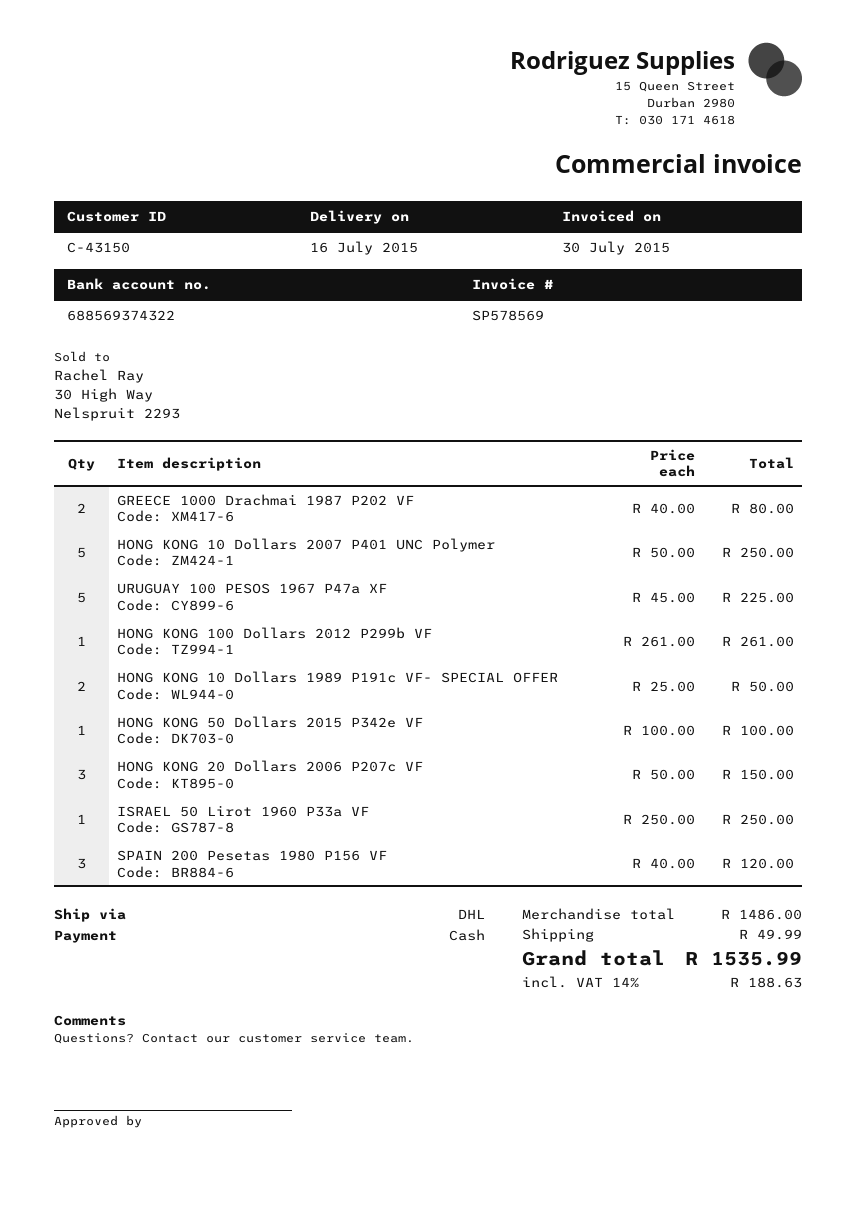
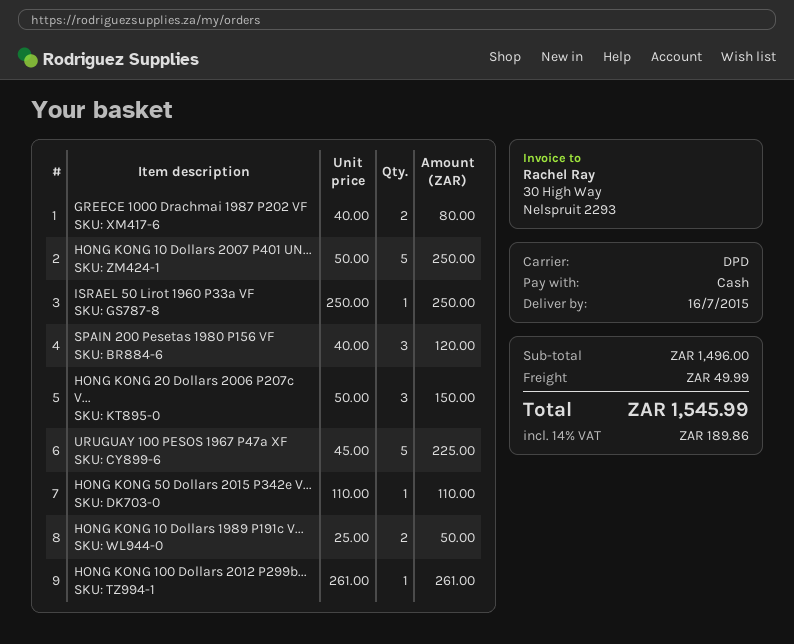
shipping method: DHL -> DPD
HONG KONG 50 Dollars 2015 P342e VF: 1 x 100.00 = 100.00 -> 1 x 110.00 = 110.00
subtotal: 1486.00 -> 1496.00
tax: 14% = 188.63 -> 14% = 189.86
total: 1535.99 -> 1545.99

